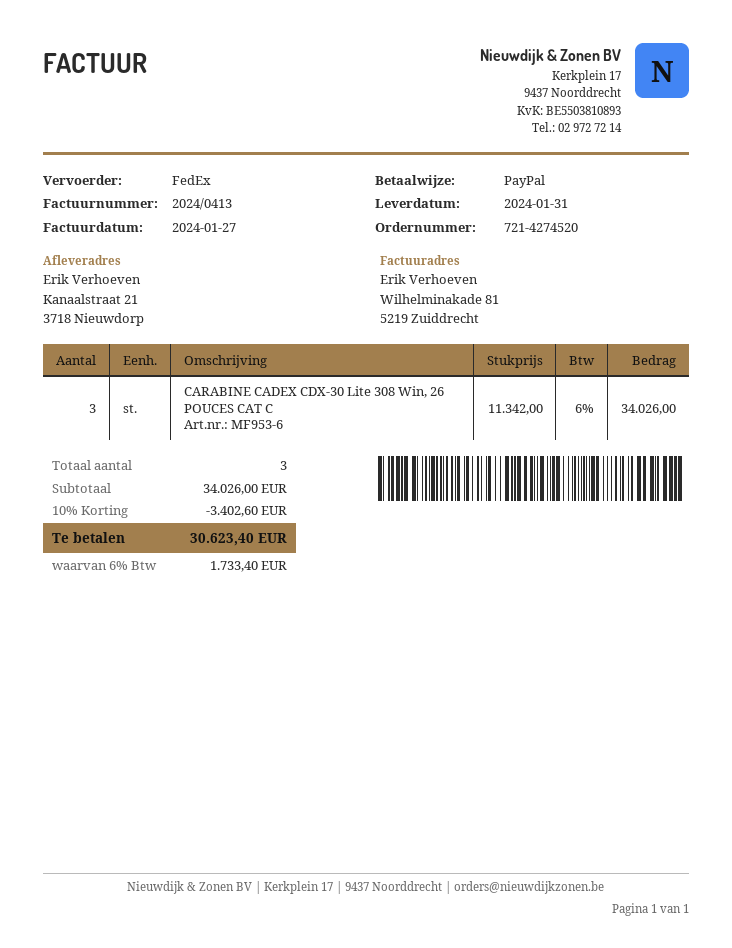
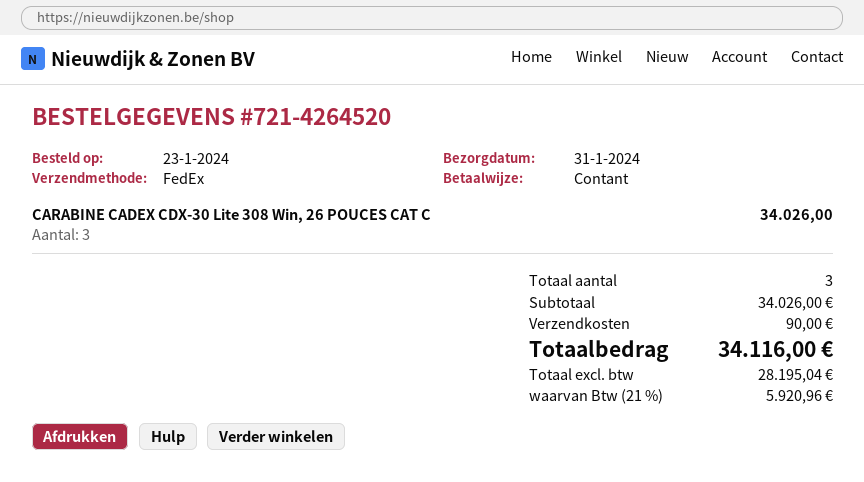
order number: 721-4274520 -> 721-4264520
payment method: PayPal -> cash
discount: 10% = 3402.60 -> none
shipping: none -> 90.00
tax: 6% = 1733.40 -> 21% = 5920.96
total: 30623.40 -> 34116.00

